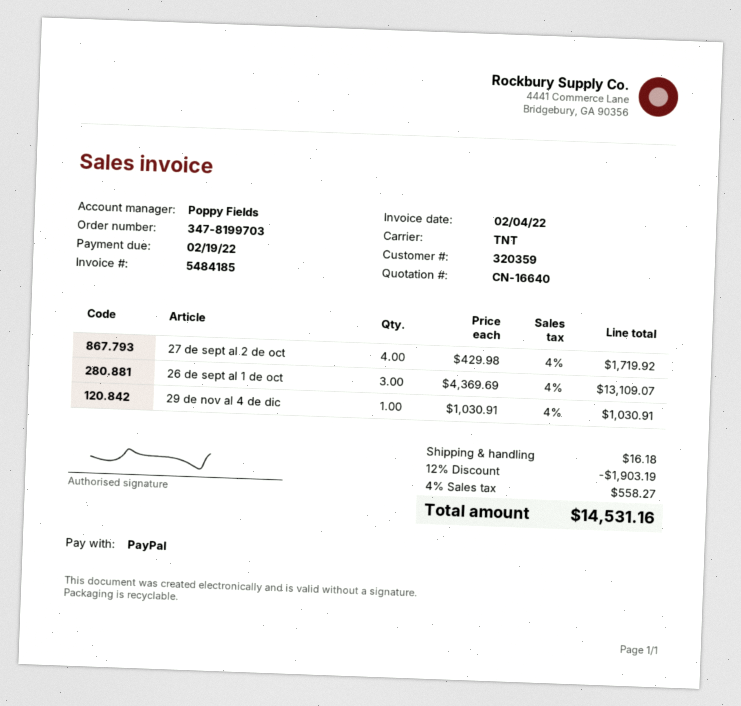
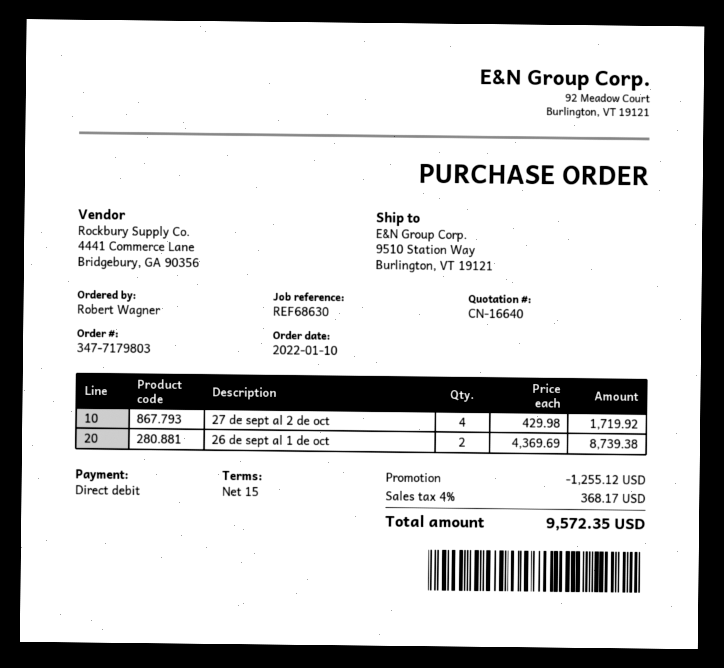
order number: 347-8199703 -> 347-7179803
payment method: PayPal -> direct debit
26 de sept al 1 de oct: 3 x 4369.69 = 13109.07 -> 2 x 4369.69 = 8739.38
29 de nov al 4 de dic: 1 x 1030.91 = 1030.91 -> none
discount: 1903.19 -> 1255.12
shipping: 16.18 -> none
tax: 4% = 558.27 -> 4% = 368.17
total: 14531.16 -> 9572.35

